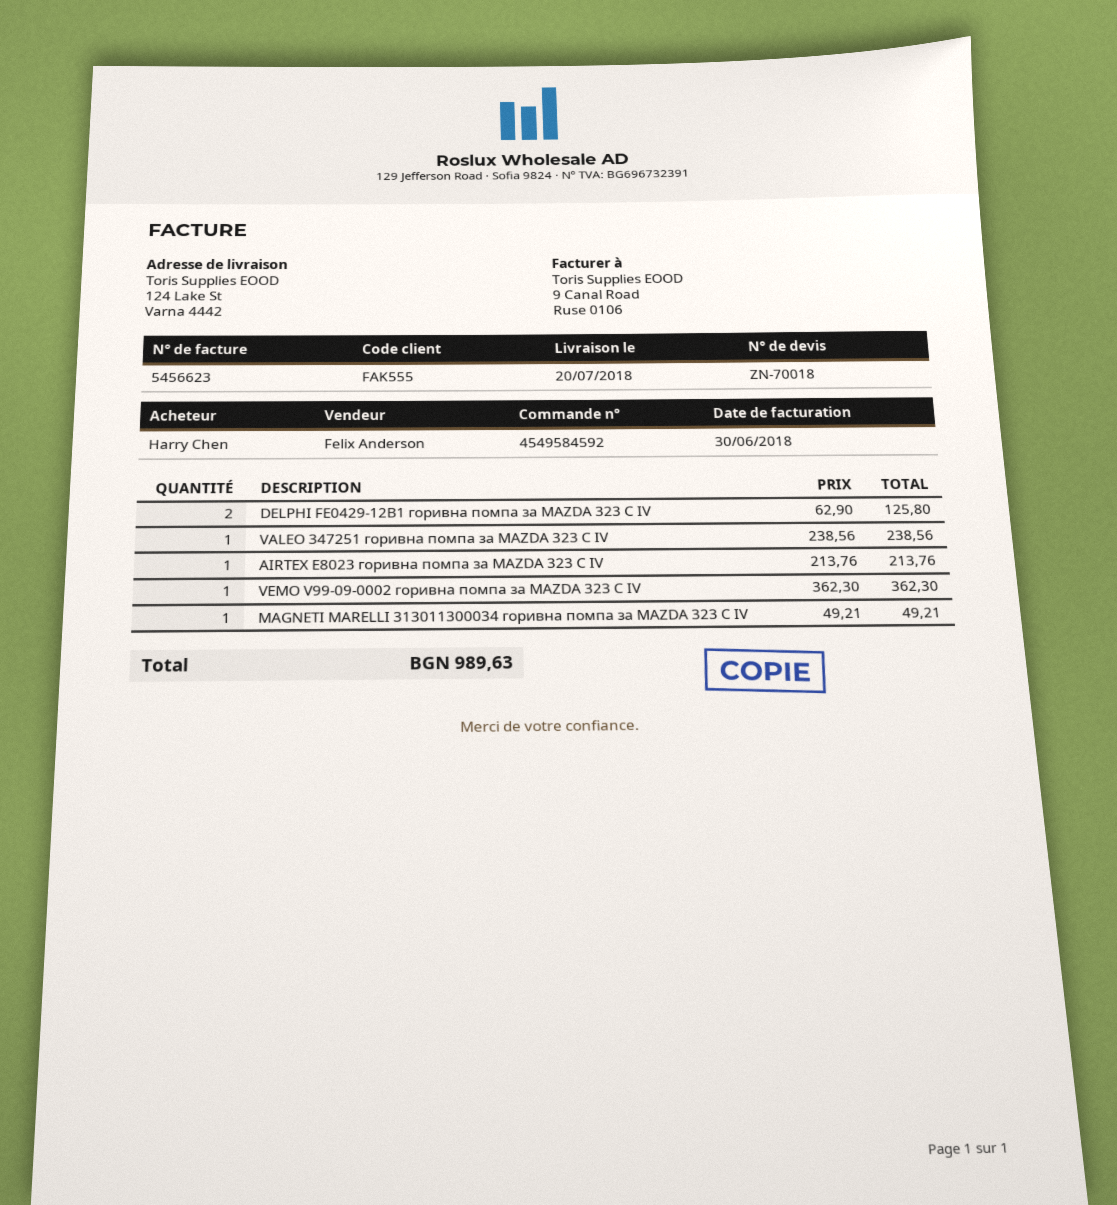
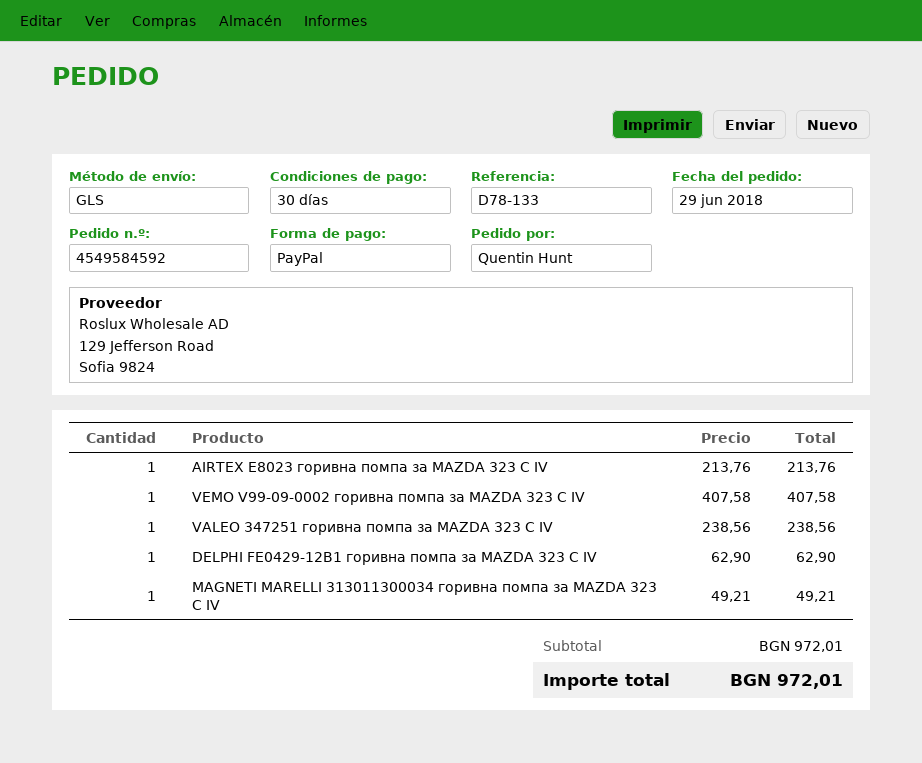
ordered by: Harry Chen -> Quentin Hunt
DELPHI FE0429-12B1 горивна помпа за MAZDA 323 C IV: 2 x 62.90 = 125.80 -> 1 x 62.90 = 62.90
VEMO V99-09-0002 горивна помпа за MAZDA 323 C IV: 1 x 362.30 = 362.30 -> 1 x 407.58 = 407.58
total: 989.63 -> 972.01

